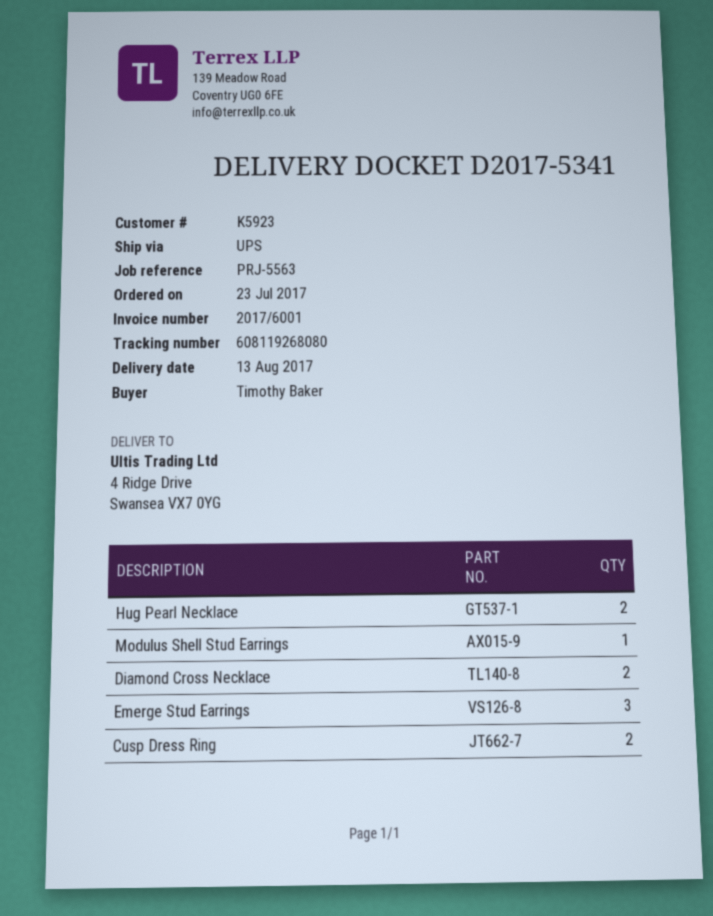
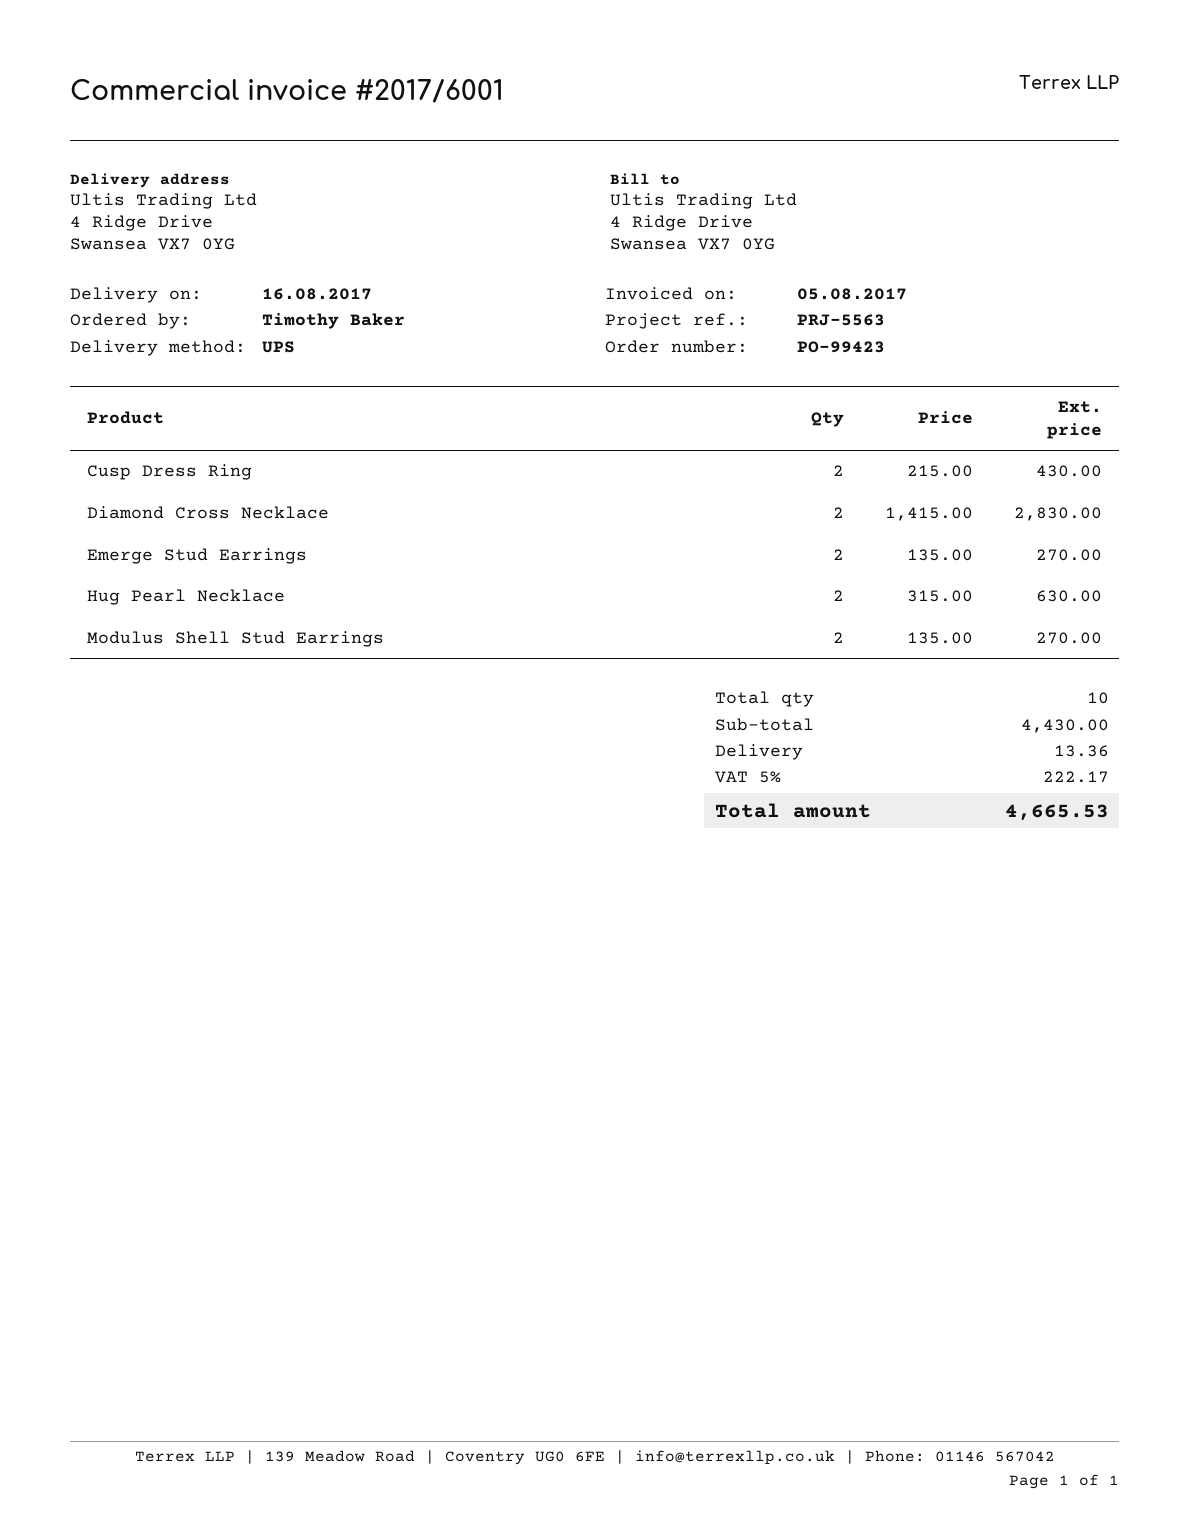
delivery date: 2017-08-13 -> 2017-08-16
Modulus Shell Stud Earrings: 1 -> 2
Emerge Stud Earrings: 3 -> 2

